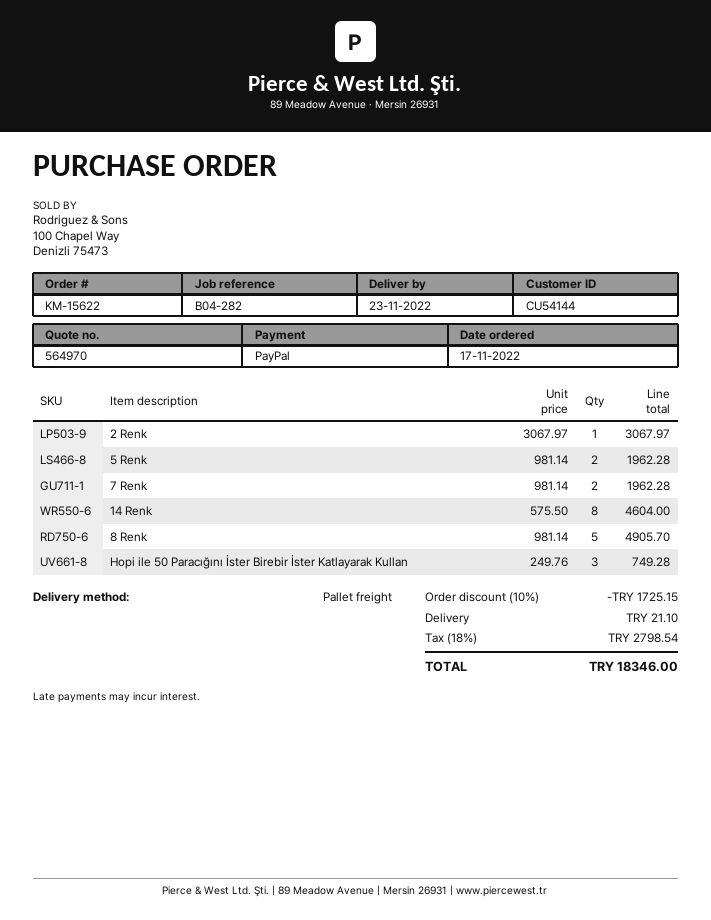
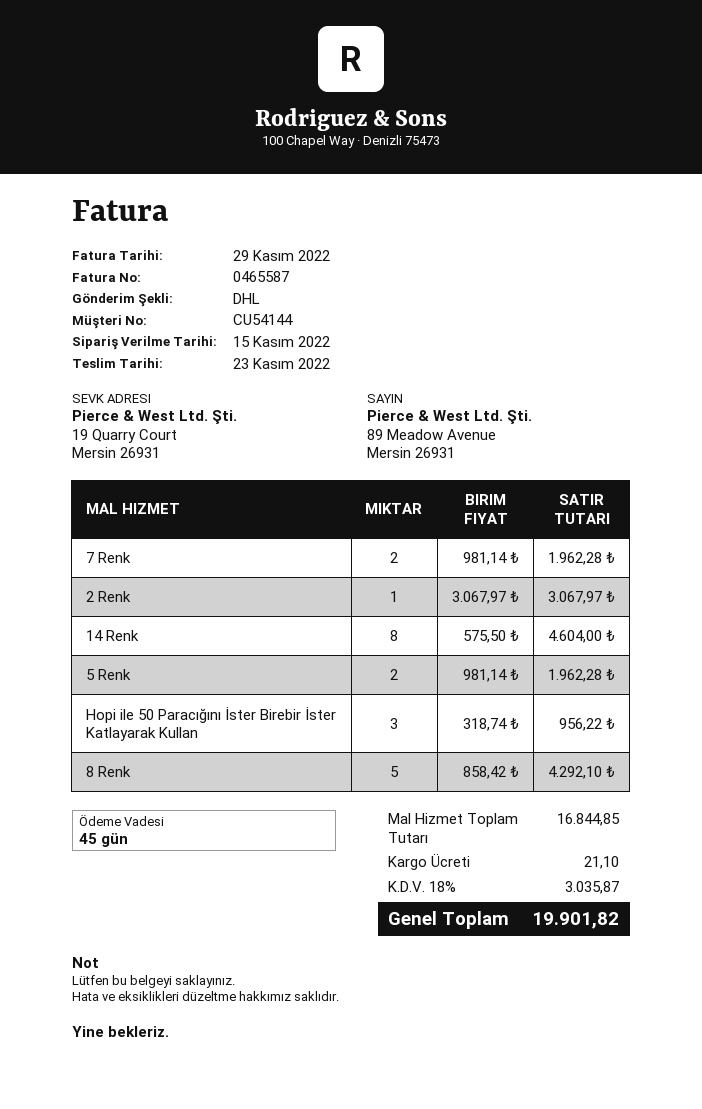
order date: 2022-11-17 -> 2022-11-15
shipping method: pallet freight -> DHL
8 Renk: 5 x 981.14 = 4905.70 -> 5 x 858.42 = 4292.10
Hopi ile 50 Paracığını İster Birebir İster Katlayarak Kullan: 3 x 249.76 = 749.28 -> 3 x 318.74 = 956.22
discount: 10% = 1725.15 -> none
tax: 18% = 2798.54 -> 18% = 3035.87
total: 18346.00 -> 19901.82

